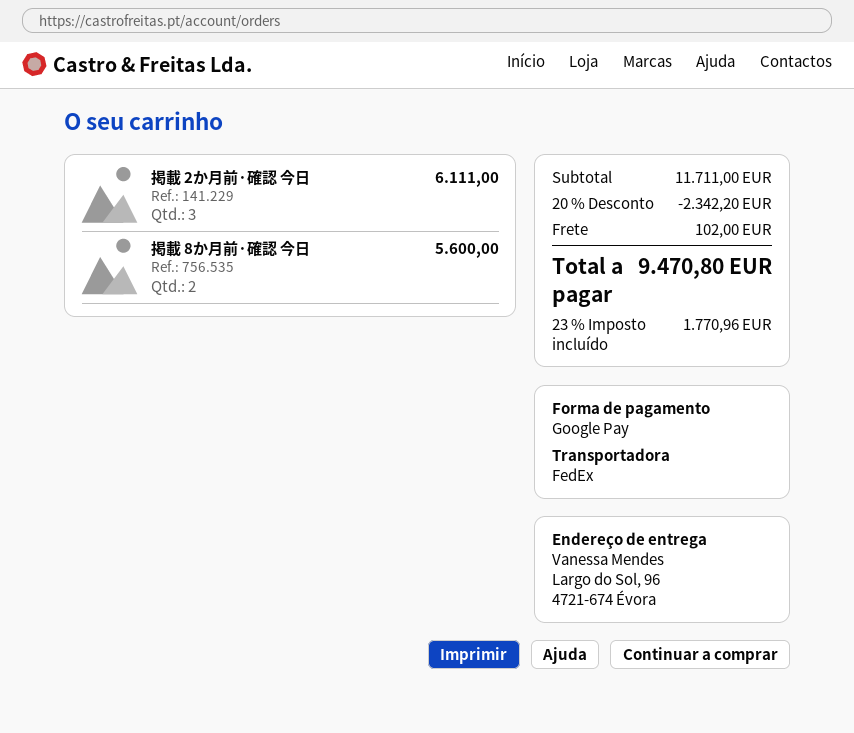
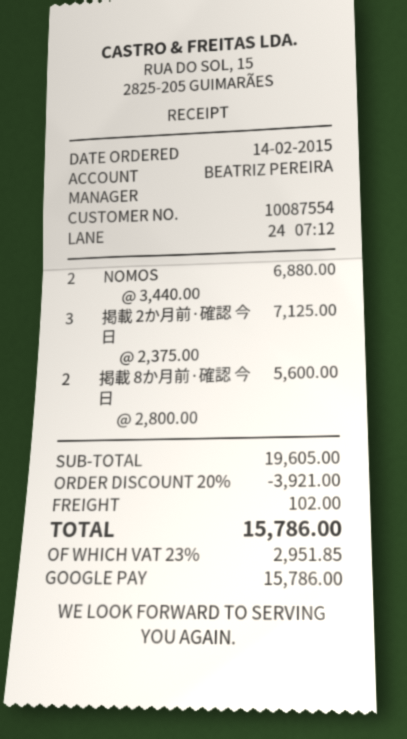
掲載 2か月前·確認 今日: 3 for 6111.00 -> 3 for 7125.00
NOMOS: none -> 2 for 6880.00
subtotal: 11711.00 -> 19605.00
discount: 20% = 2342.20 -> 20% = 3921.00
tax: 23% = 1770.96 -> 23% = 2951.85
total: 9470.80 -> 15786.00

